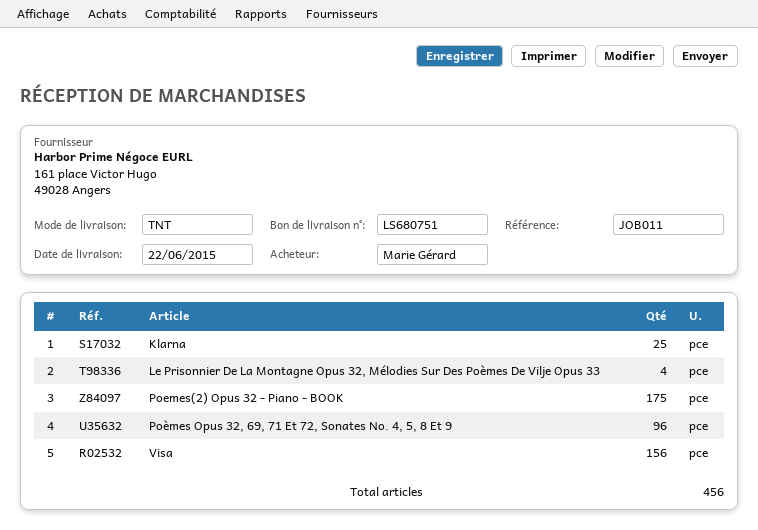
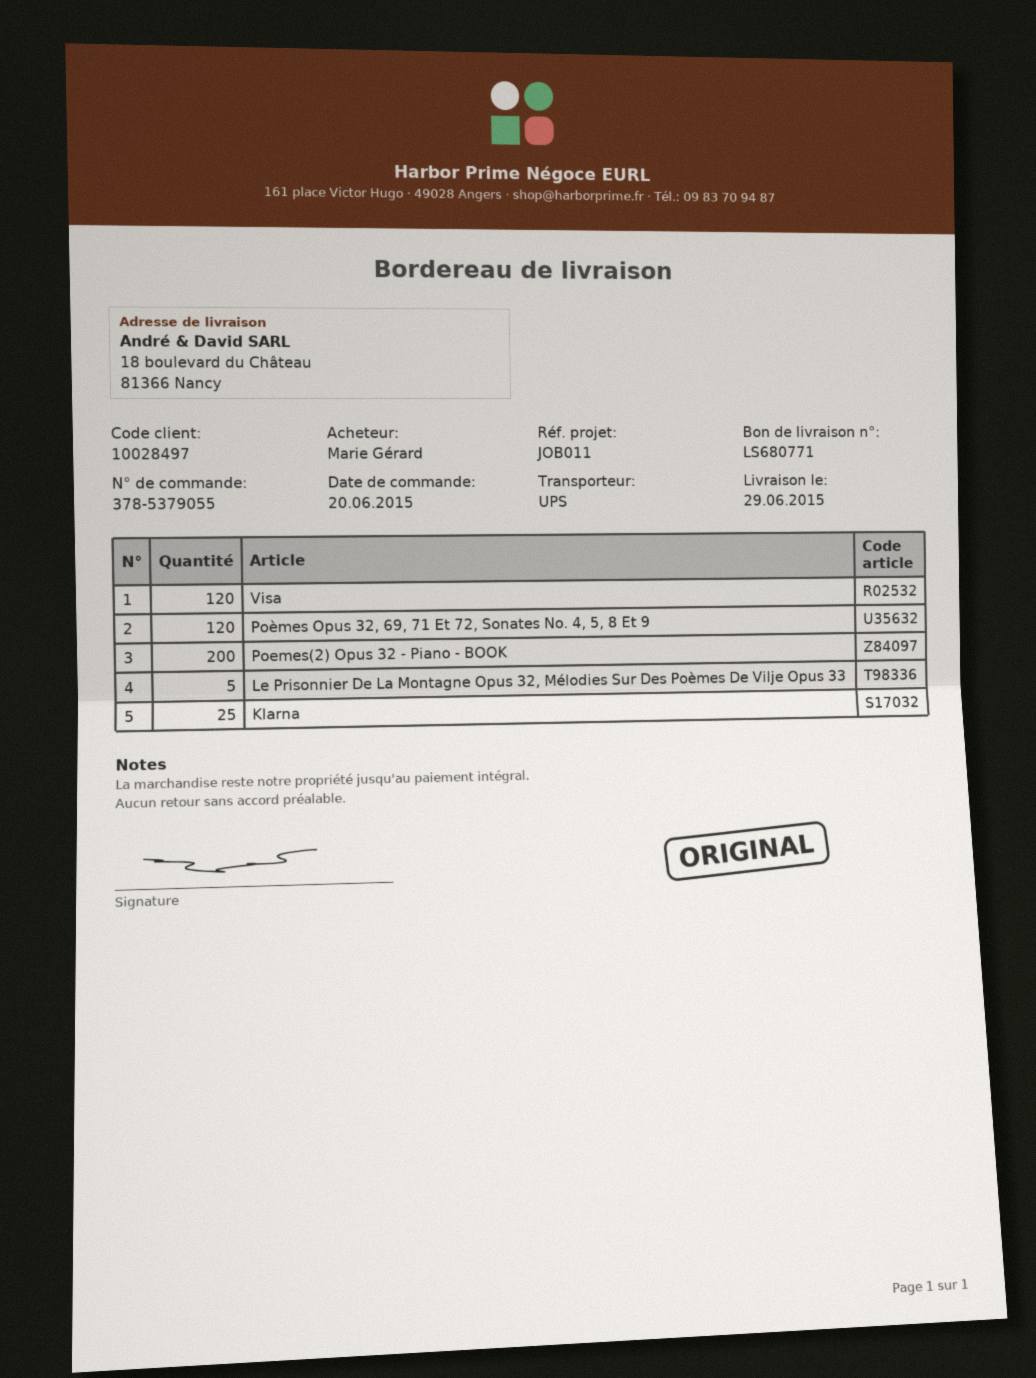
delivery note number: LS680751 -> LS680771
delivery date: 2015-06-22 -> 2015-06-29
shipping method: TNT -> UPS
Le Prisonnier De La Montagne Opus 32, Mélodies Sur Des Poèmes De Vilje Opus 33: 4 -> 5
Poemes(2) Opus 32 - Piano - BOOK: 175 -> 200
Poèmes Opus 32, 69, 71 Et 72, Sonates No. 4, 5, 8 Et 9: 96 -> 120
Visa: 156 -> 120

